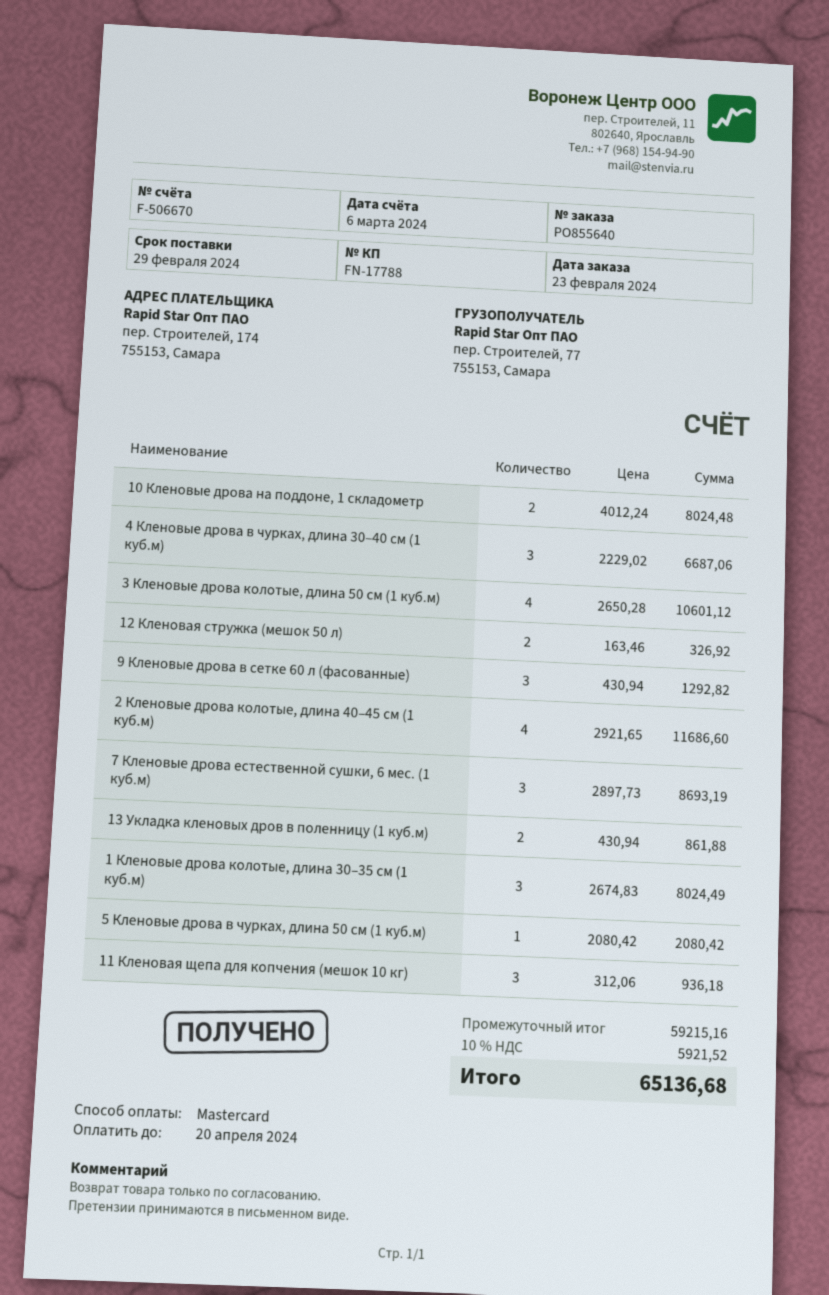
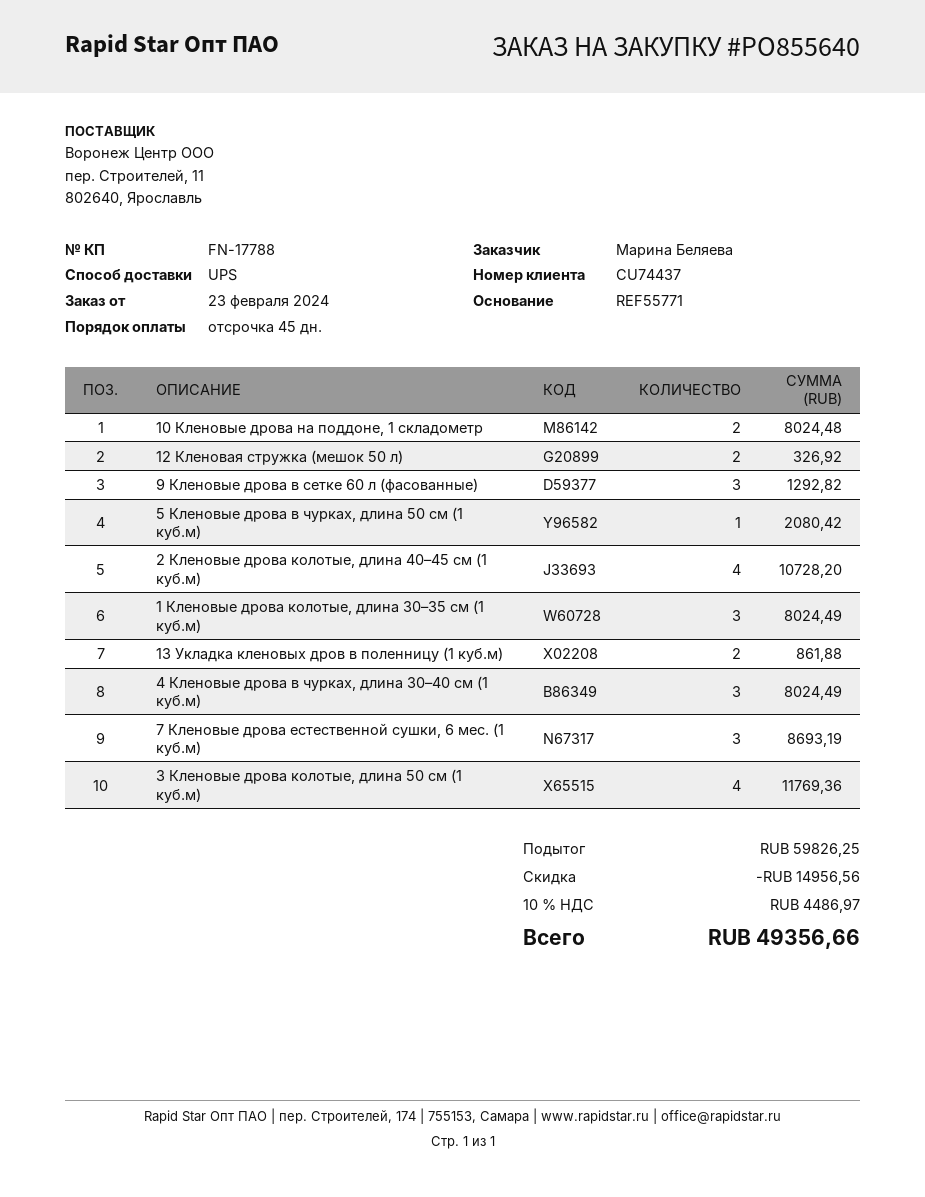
4 Кленовые дрова в чурках, длина 30–40 см (1 куб.м): 3 for 6687.06 -> 3 for 8024.49
3 Кленовые дрова колотые, длина 50 см (1 куб.м): 4 for 10601.12 -> 4 for 11769.36
2 Кленовые дрова колотые, длина 40–45 см (1 куб.м): 4 for 11686.60 -> 4 for 10728.20
11 Кленовая щепа для копчения (мешок 10 кг): 3 for 936.18 -> none
subtotal: 59215.16 -> 59826.25
discount: none -> 14956.56
tax: 10% = 5921.52 -> 10% = 4486.97
total: 65136.68 -> 49356.66

